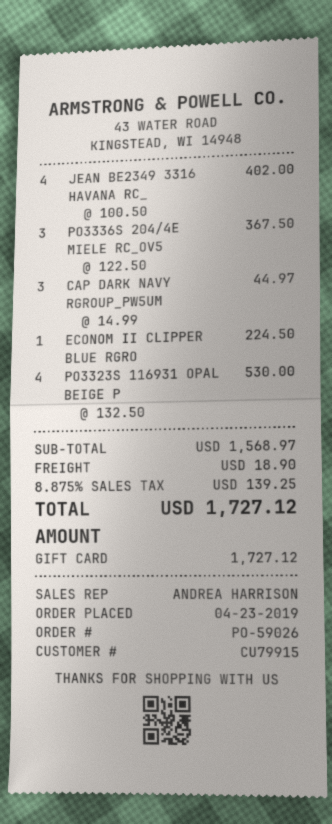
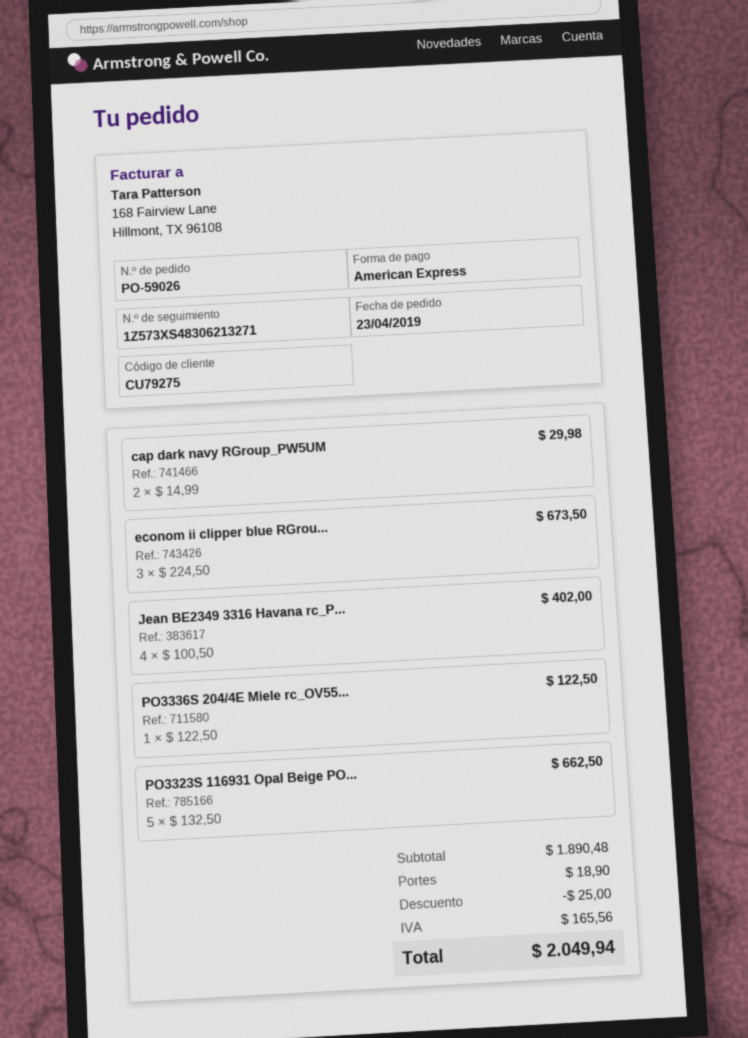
customer number: CU79915 -> CU79275
payment method: gift card -> American Express
PO3336S 204/4E MIELE RC_OV5: 3 x 122.50 = 367.50 -> 1 x 122.50 = 122.50
CAP DARK NAVY RGROUP_PW5UM: 3 x 14.99 = 44.97 -> 2 x 14.99 = 29.98
ECONOM II CLIPPER BLUE RGRO: 1 x 224.50 = 224.50 -> 3 x 224.50 = 673.50
PO3323S 116931 OPAL BEIGE P: 4 x 132.50 = 530.00 -> 5 x 132.50 = 662.50
subtotal: 1568.97 -> 1890.48
discount: none -> 25.00
tax: 139.25 -> 165.56
total: 1727.12 -> 2049.94

